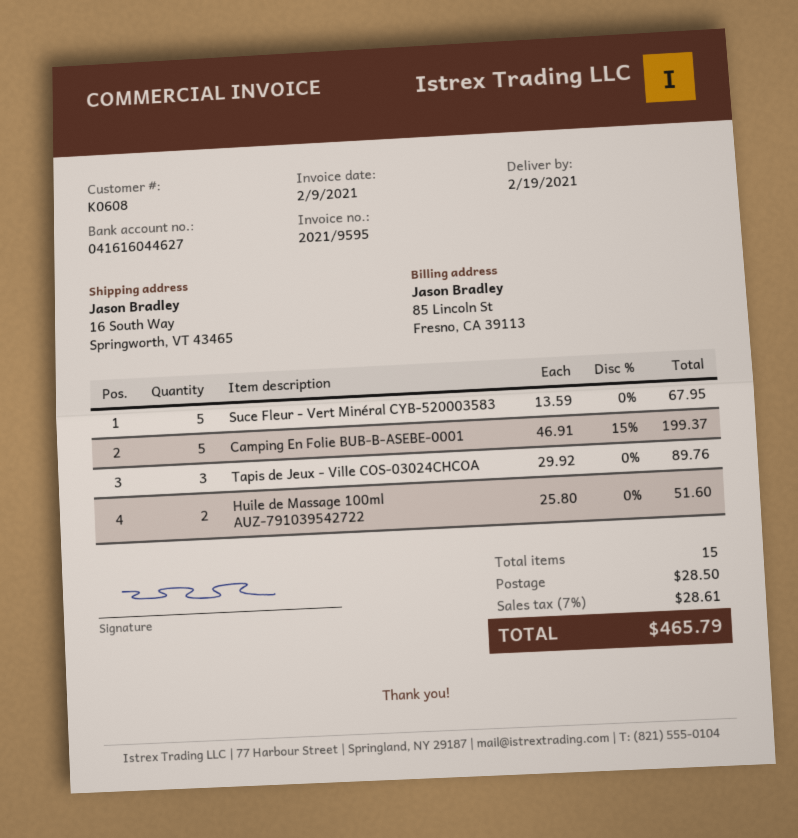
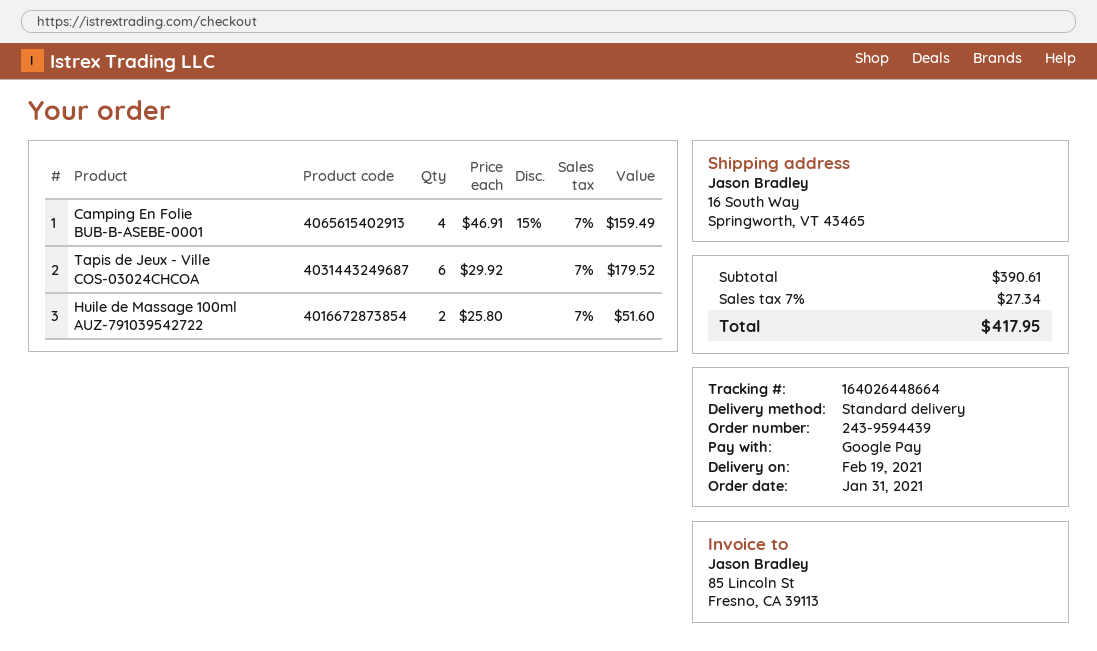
Suce Fleur - Vert Minéral CYB-520003583: 5 x 13.59 = 67.95 -> none
Camping En Folie BUB-B-ASEBE-0001: 5 x 46.91 - 15% = 199.37 -> 4 x 46.91 - 15% = 159.49
Tapis de Jeux - Ville COS-03024CHCOA: 3 x 29.92 = 89.76 -> 6 x 29.92 = 179.52
shipping: 28.50 -> none
tax: 7% = 28.61 -> 7% = 27.34
total: 465.79 -> 417.95

